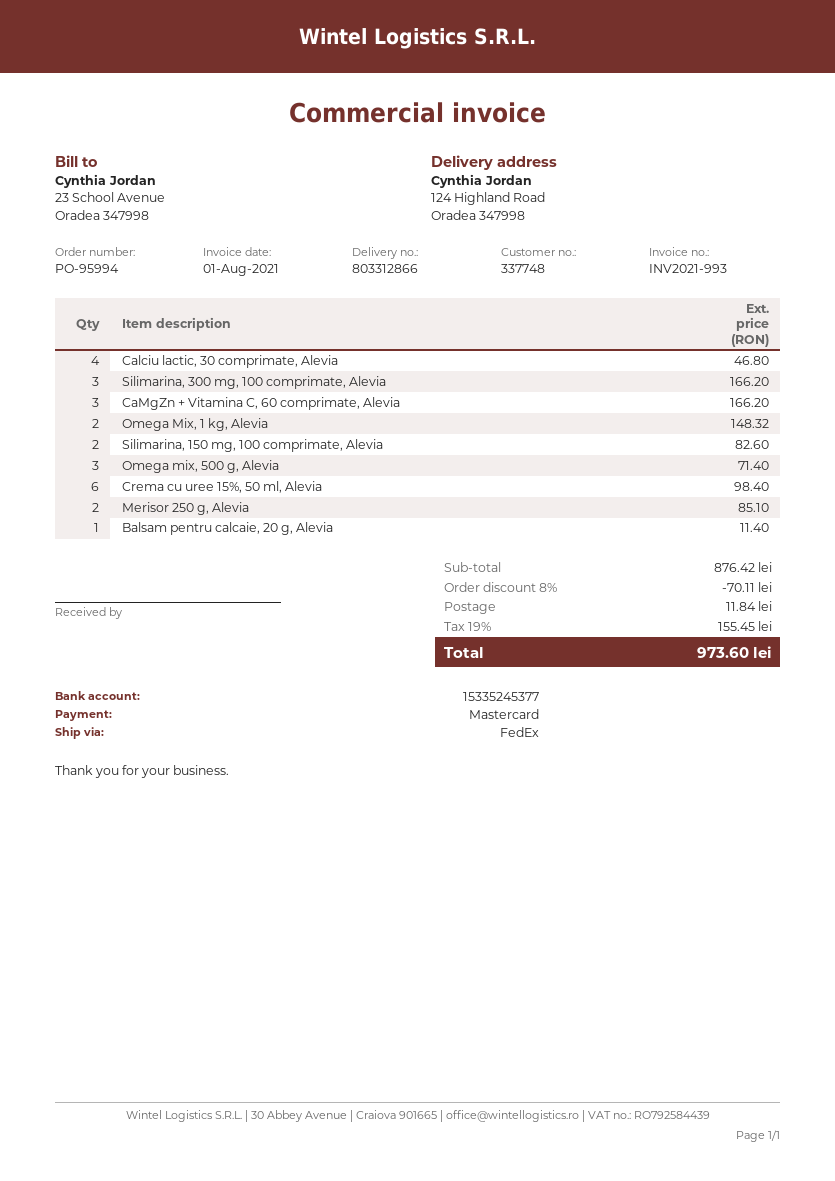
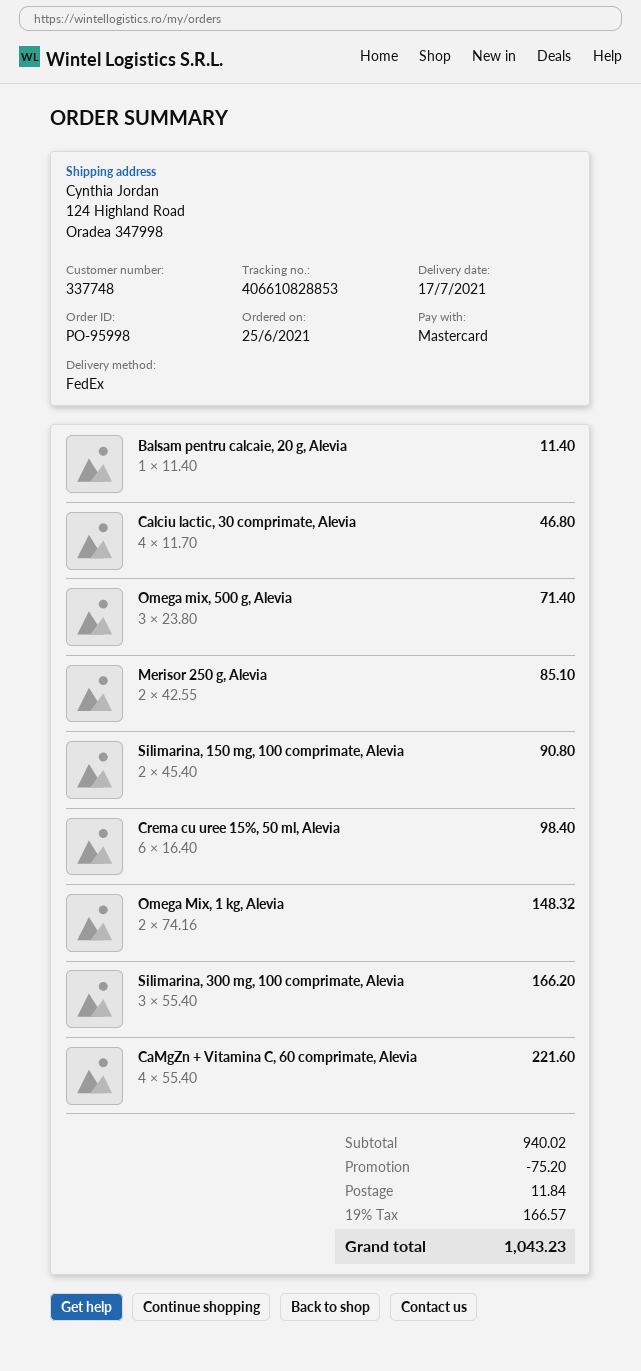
order number: PO-95994 -> PO-95998
CaMgZn + Vitamina C, 60 comprimate, Alevia: 3 for 166.20 -> 4 for 221.60
Silimarina, 150 mg, 100 comprimate, Alevia: 2 for 82.60 -> 2 for 90.80
subtotal: 876.42 -> 940.02
discount: 70.11 -> 75.20
tax: 19% = 155.45 -> 19% = 166.57
total: 973.60 -> 1043.23

